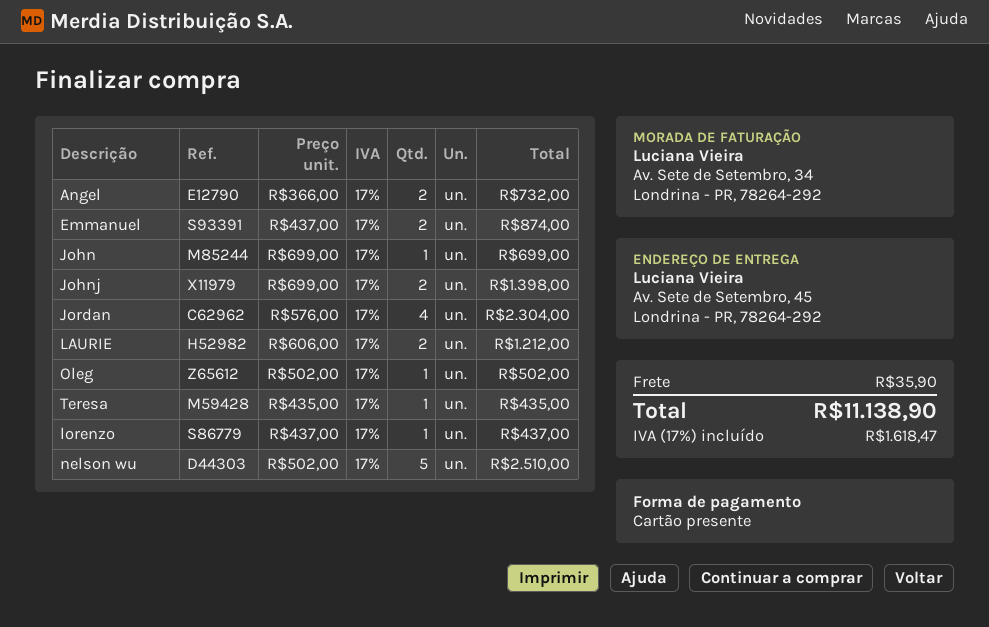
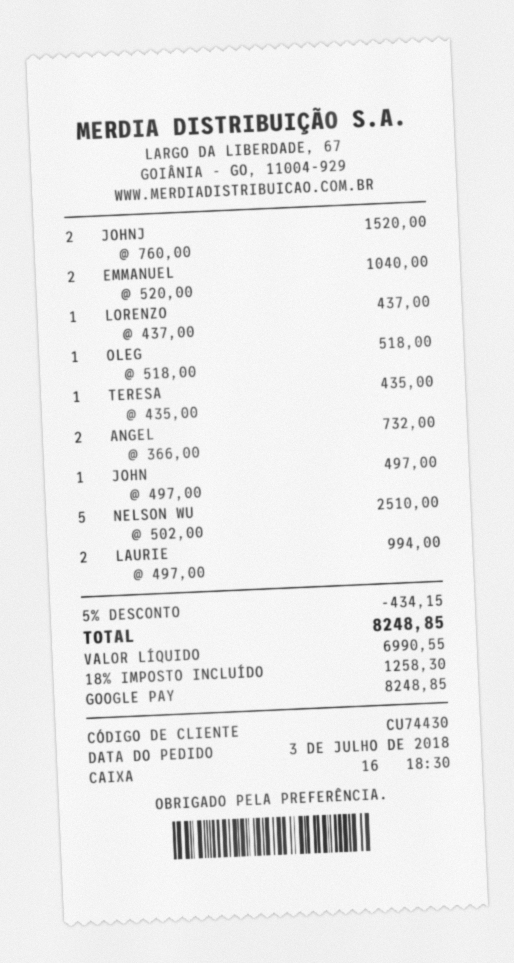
payment method: gift card -> Google Pay
Emmanuel: 2 x 437.00 = 874.00 -> 2 x 520.00 = 1040.00
John: 1 x 699.00 = 699.00 -> 1 x 497.00 = 497.00
Johnj: 2 x 699.00 = 1398.00 -> 2 x 760.00 = 1520.00
Jordan: 4 x 576.00 = 2304.00 -> none
LAURIE: 2 x 606.00 = 1212.00 -> 2 x 497.00 = 994.00
Oleg: 1 x 502.00 = 502.00 -> 1 x 518.00 = 518.00
discount: none -> 5% = 434.15
shipping: 35.90 -> none
tax: 17% = 1618.47 -> 18% = 1258.30
total: 11138.90 -> 8248.85

